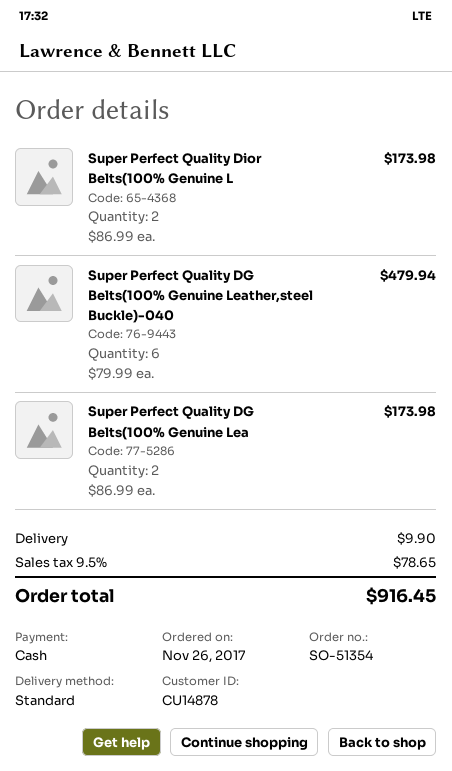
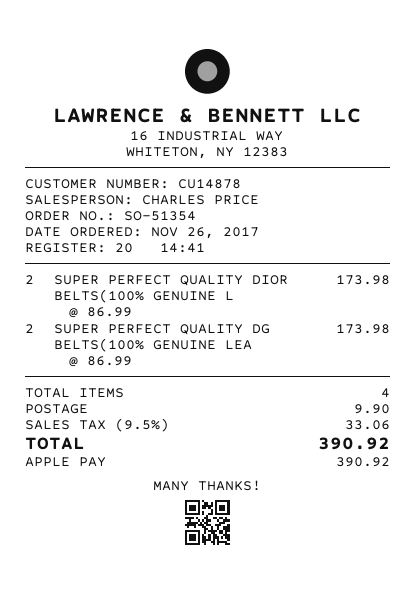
payment method: cash -> Apple Pay
Super Perfect Quality DG Belts(100% Genuine Leather,steel Buckle)-040: 6 x 79.99 = 479.94 -> none
tax: 9.5% = 78.65 -> 9.5% = 33.06
total: 916.45 -> 390.92

